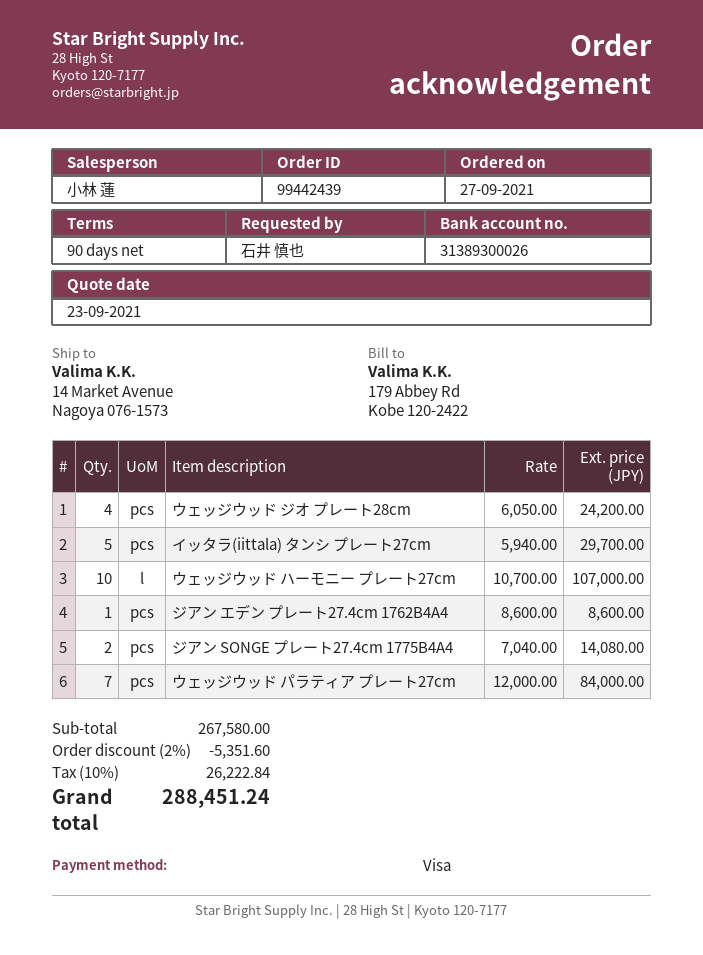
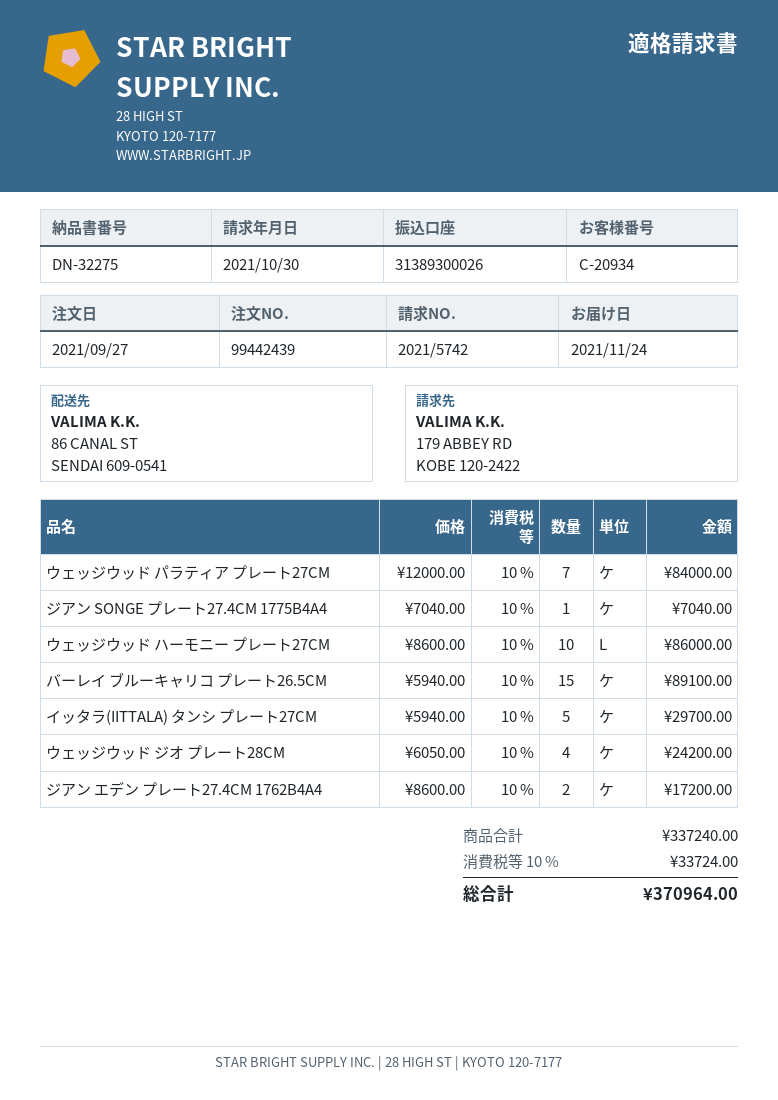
ship to: 14 Market Avenue, Nagoya 076-1573 -> 86 CANAL ST, SENDAI 609-0541
ウェッジウッド ハーモニー プレート27cm: 10 x 10700.00 = 107000.00 -> 10 x 8600.00 = 86000.00
ジアン エデン プレート27.4cm 1762B4A4: 1 x 8600.00 = 8600.00 -> 2 x 8600.00 = 17200.00
ジアン SONGE プレート27.4cm 1775B4A4: 2 x 7040.00 = 14080.00 -> 1 x 7040.00 = 7040.00
バーレイ ブルーキャリコ プレート26.5CM: none -> 15 x 5940.00 = 89100.00
subtotal: 267580.00 -> 337240.00
discount: 2% = 5351.60 -> none
tax: 10% = 26222.84 -> 10% = 33724.00
total: 288451.24 -> 370964.00

